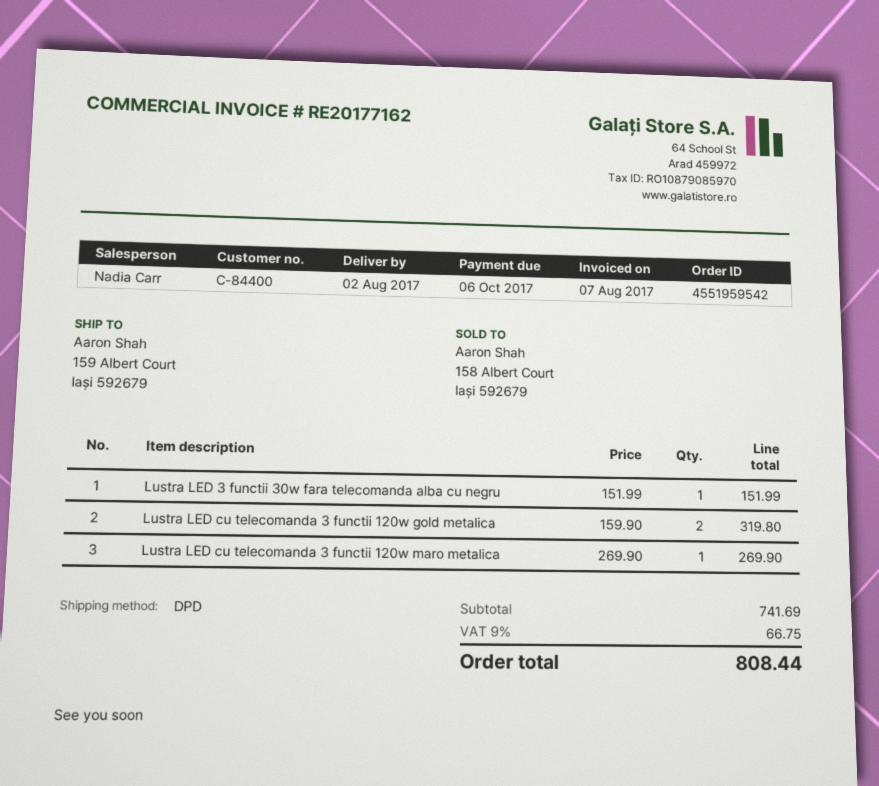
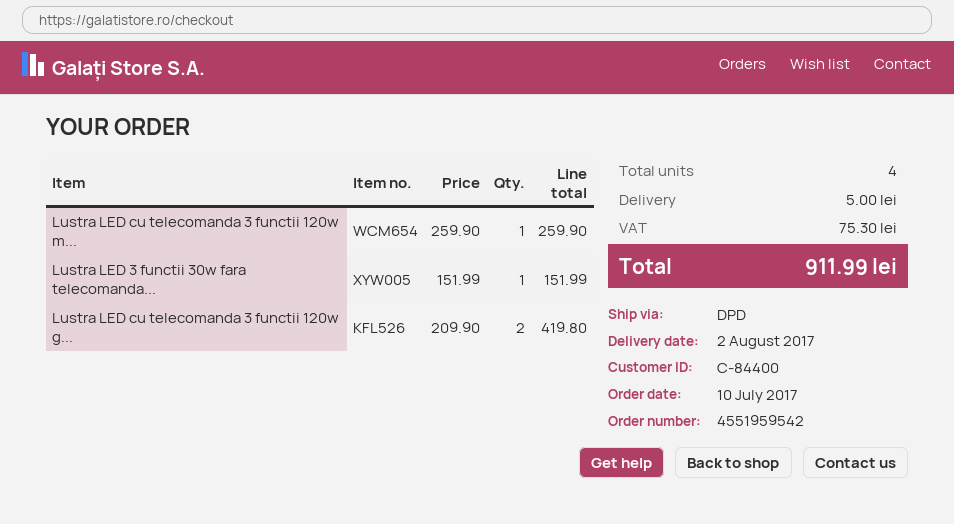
Lustra LED cu telecomanda 3 functii 120w gold metalica: 2 x 159.90 = 319.80 -> 2 x 209.90 = 419.80
Lustra LED cu telecomanda 3 functii 120w maro metalica: 1 x 269.90 = 269.90 -> 1 x 259.90 = 259.90
shipping: none -> 5.00
tax: 66.75 -> 75.30
total: 808.44 -> 911.99

